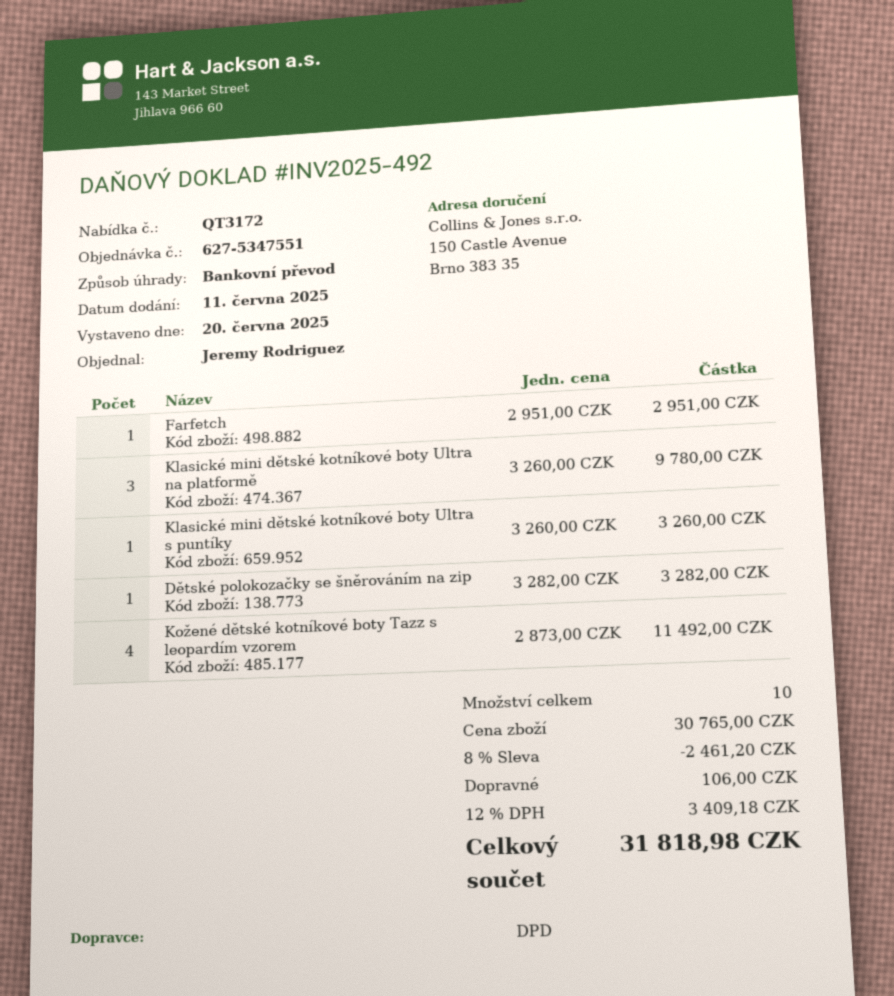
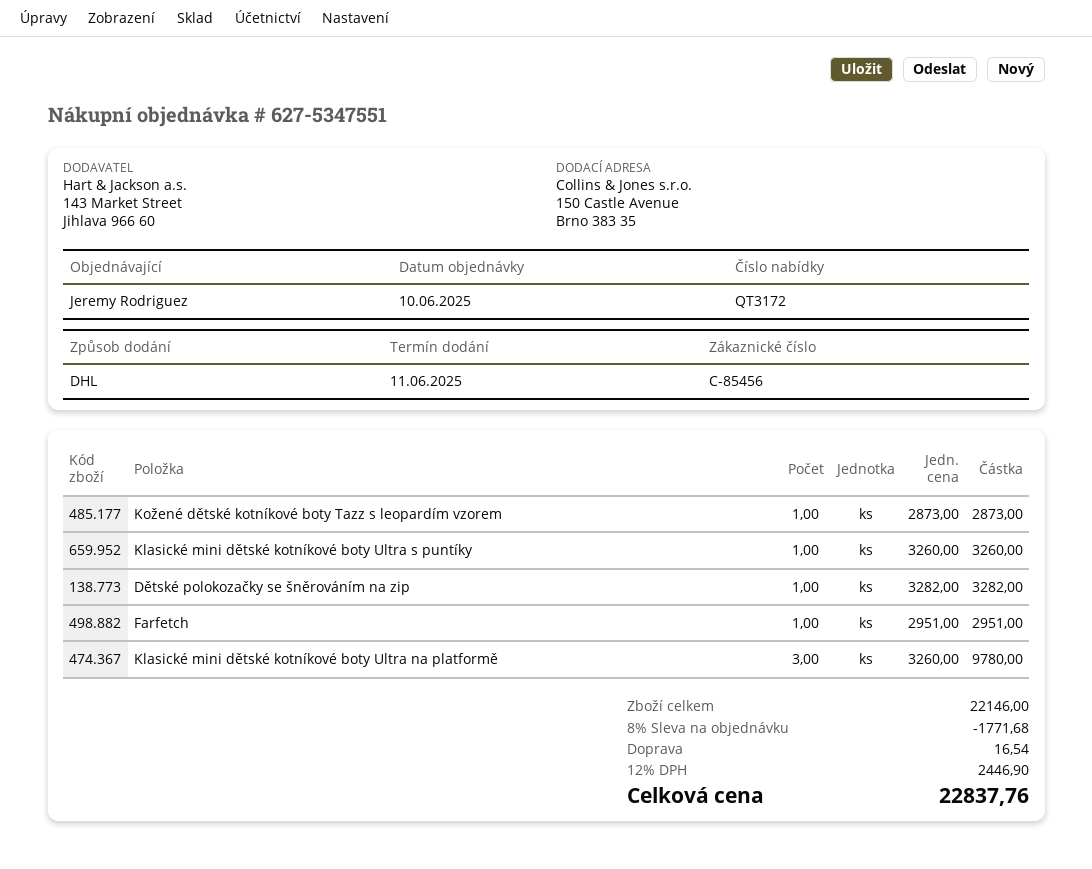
shipping method: DPD -> DHL
Kožené dětské kotníkové boty Tazz s leopardím vzorem: 4 x 2873.00 = 11492.00 -> 1 x 2873.00 = 2873.00
subtotal: 30765.00 -> 22146.00
discount: 8% = 2461.20 -> 8% = 1771.68
shipping: 106.00 -> 16.54
tax: 12% = 3409.18 -> 12% = 2446.90
total: 31818.98 -> 22837.76

